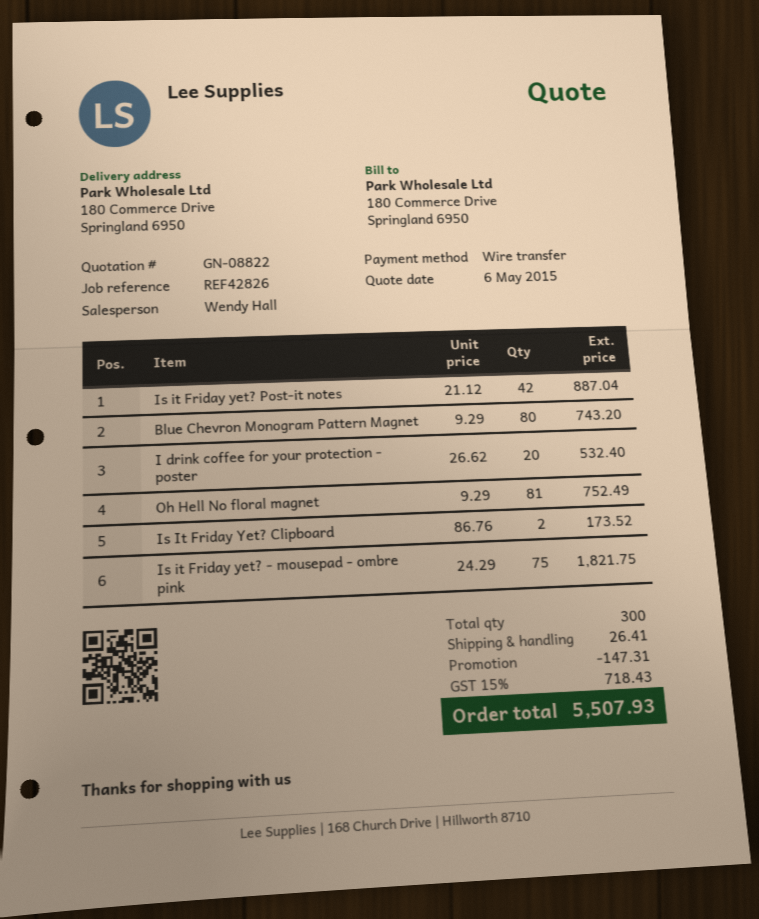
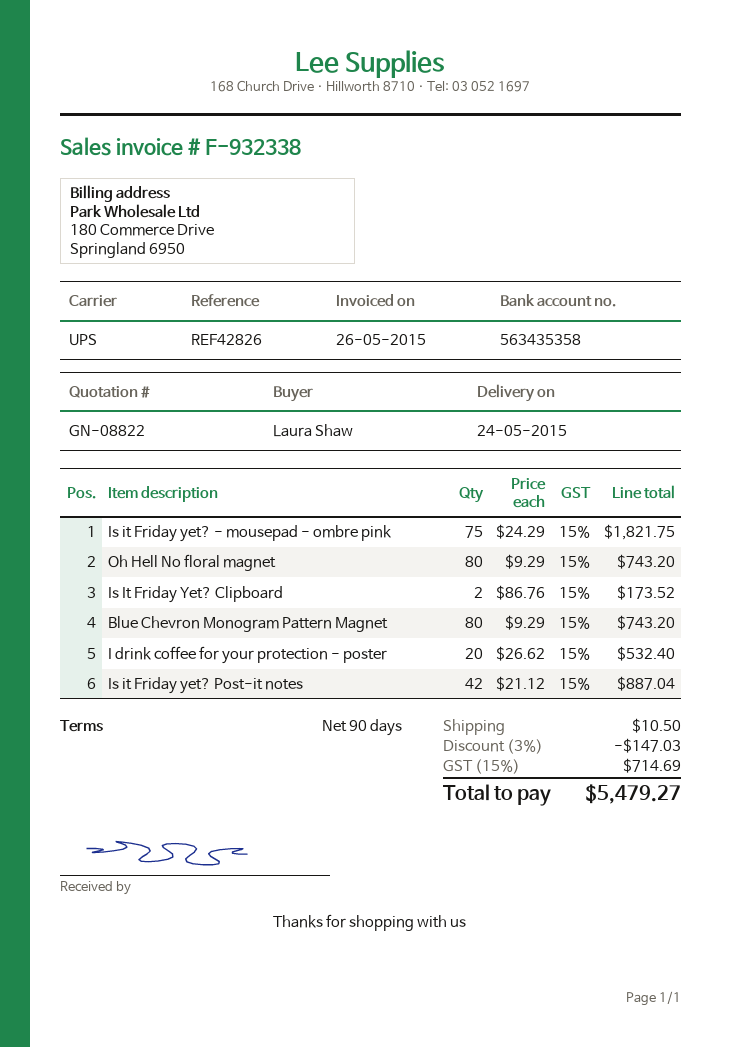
Oh Hell No floral magnet: 81 x 9.29 = 752.49 -> 80 x 9.29 = 743.20
discount: 147.31 -> 147.03
shipping: 26.41 -> 10.50
tax: 15% = 718.43 -> 15% = 714.69
total: 5507.93 -> 5479.27

